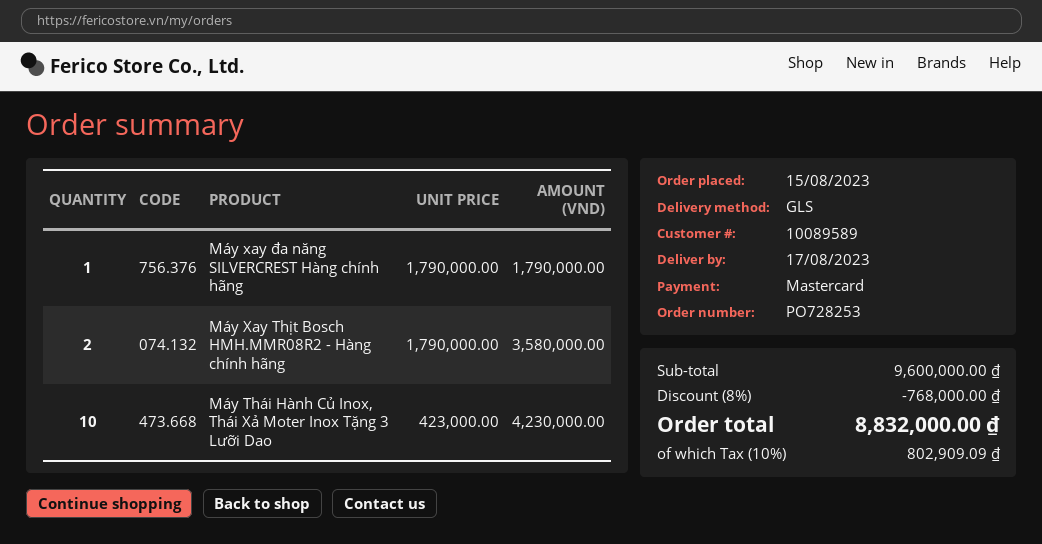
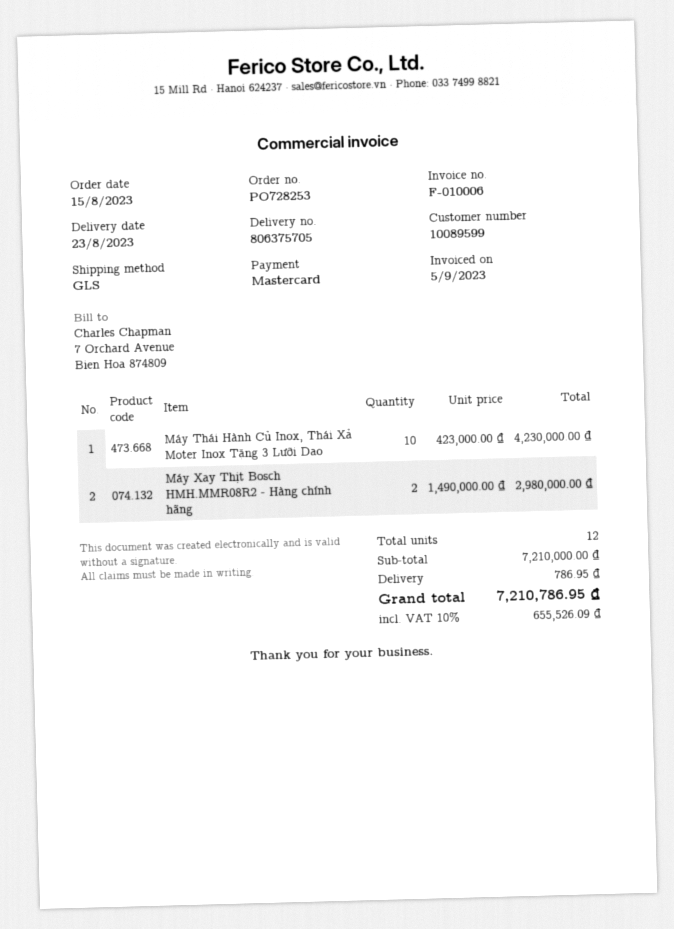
delivery date: 2023-08-17 -> 2023-08-23
customer number: 10089589 -> 10089599
Máy xay đa năng SILVERCREST Hàng chính hãng: 1 x 1790000.00 = 1790000.00 -> none
Máy Xay Thịt Bosch HMH.MMR08R2 - Hàng chính hãng: 2 x 1790000.00 = 3580000.00 -> 2 x 1490000.00 = 2980000.00
subtotal: 9600000.00 -> 7210000.00
discount: 8% = 768000.00 -> none
shipping: none -> 786.95
tax: 10% = 802909.09 -> 10% = 655526.09
total: 8832000.00 -> 7210786.95

